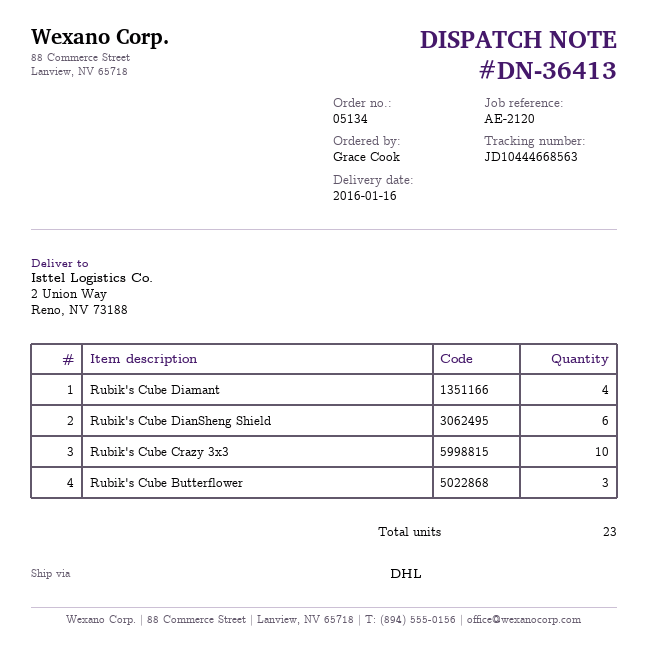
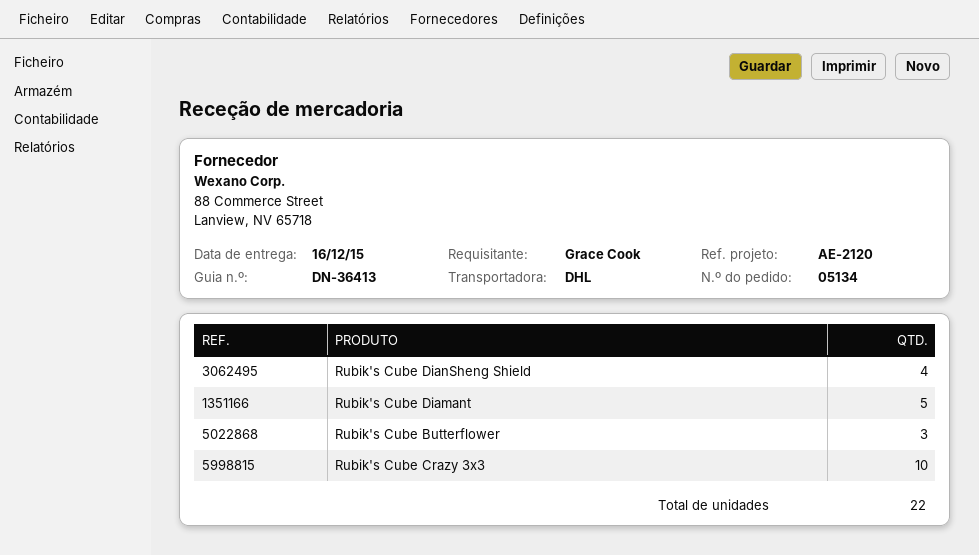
delivery date: 2016-01-16 -> 2015-12-16
Rubik's Cube Diamant: 4 -> 5
Rubik's Cube DianSheng Shield: 6 -> 4
total quantity: 23 -> 22

